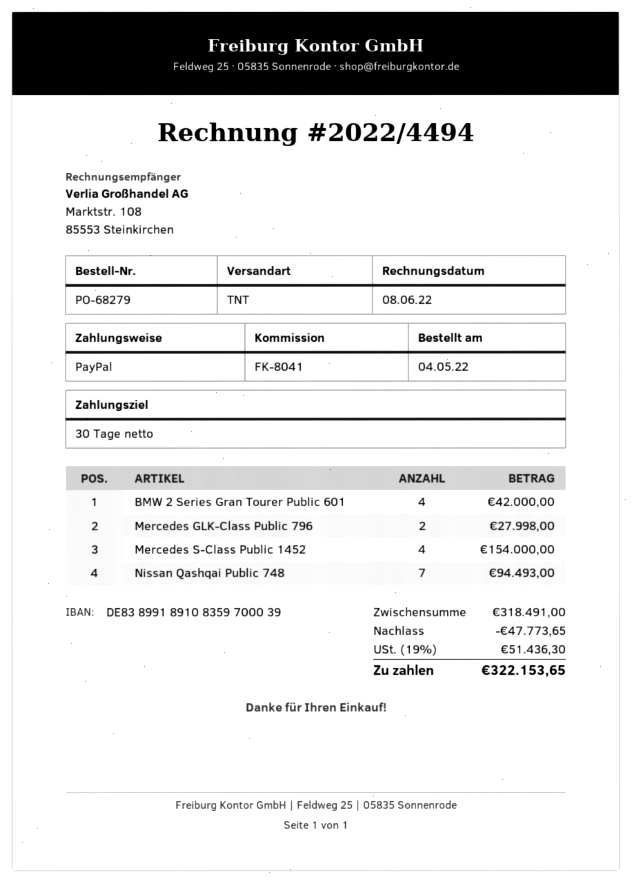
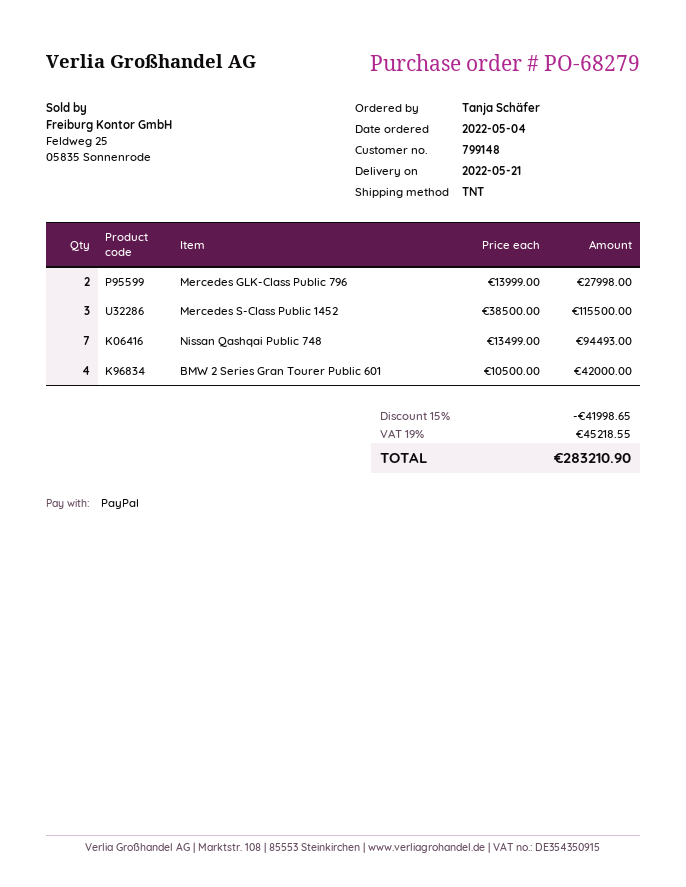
Mercedes S-Class Public 1452: 4 for 154000.00 -> 3 for 115500.00
discount: 47773.65 -> 41998.65
tax: 19% = 51436.30 -> 19% = 45218.55
total: 322153.65 -> 283210.90

